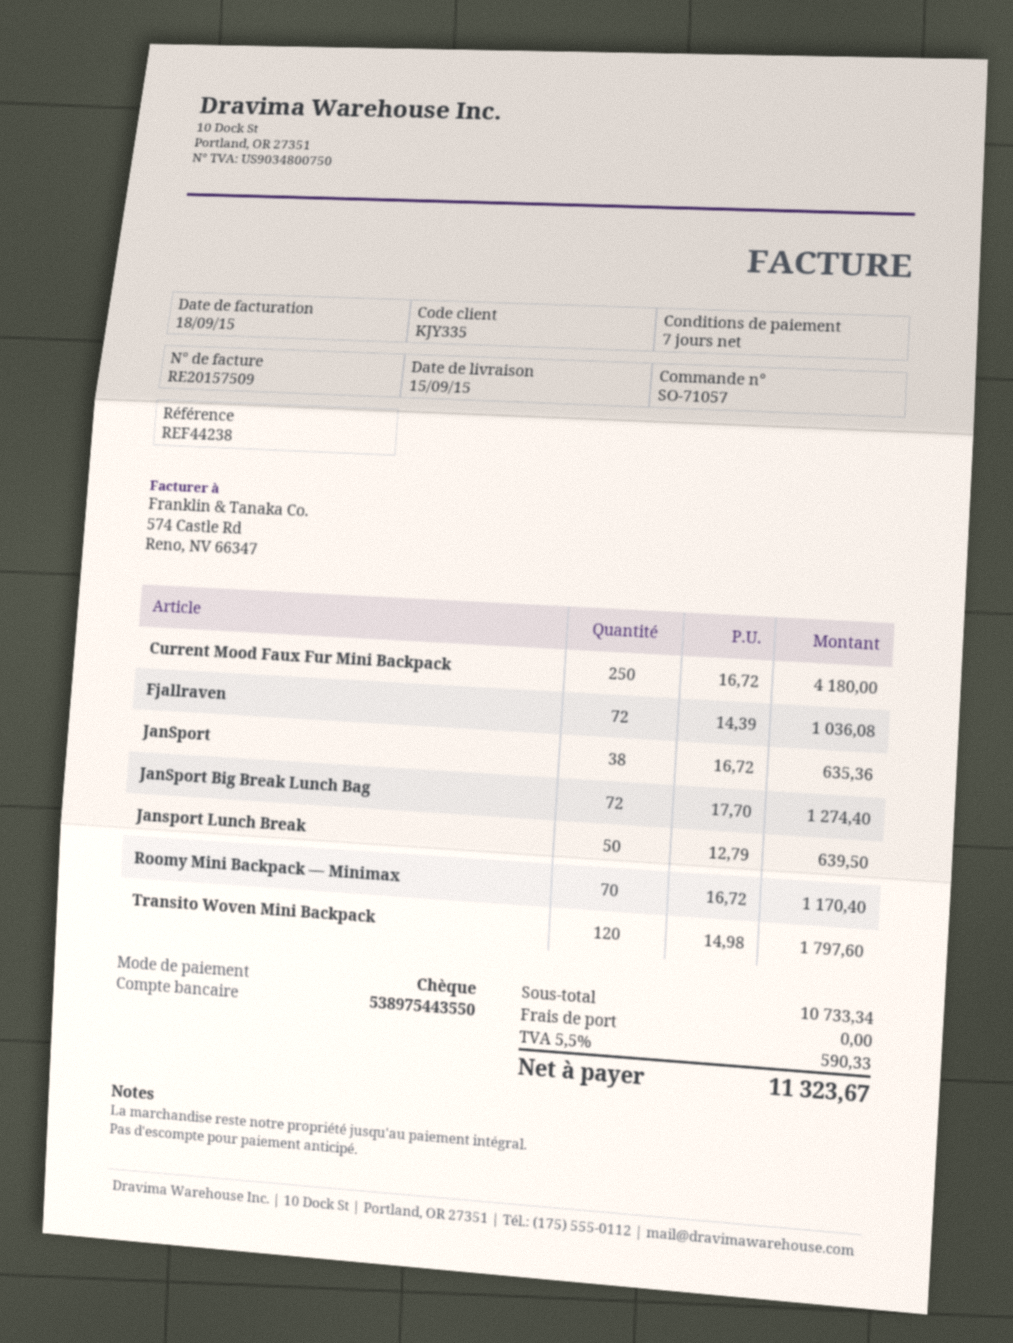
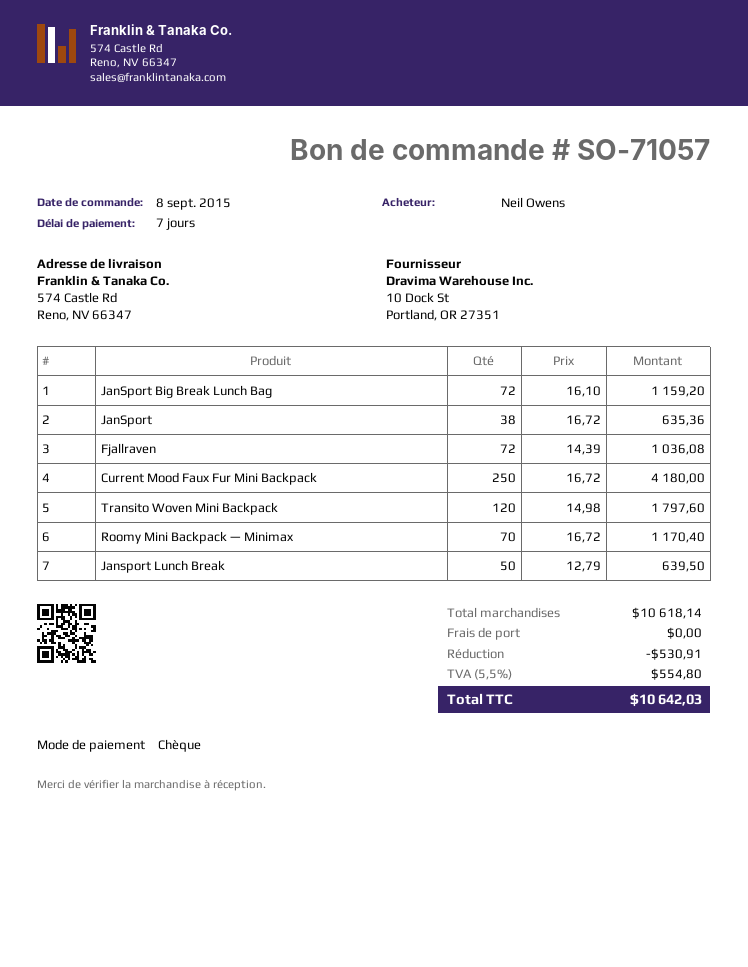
JanSport Big Break Lunch Bag: 72 x 17.70 = 1274.40 -> 72 x 16.10 = 1159.20
subtotal: 10733.34 -> 10618.14
discount: none -> 530.91
tax: 5.5% = 590.33 -> 5.5% = 554.80
total: 11323.67 -> 10642.03

